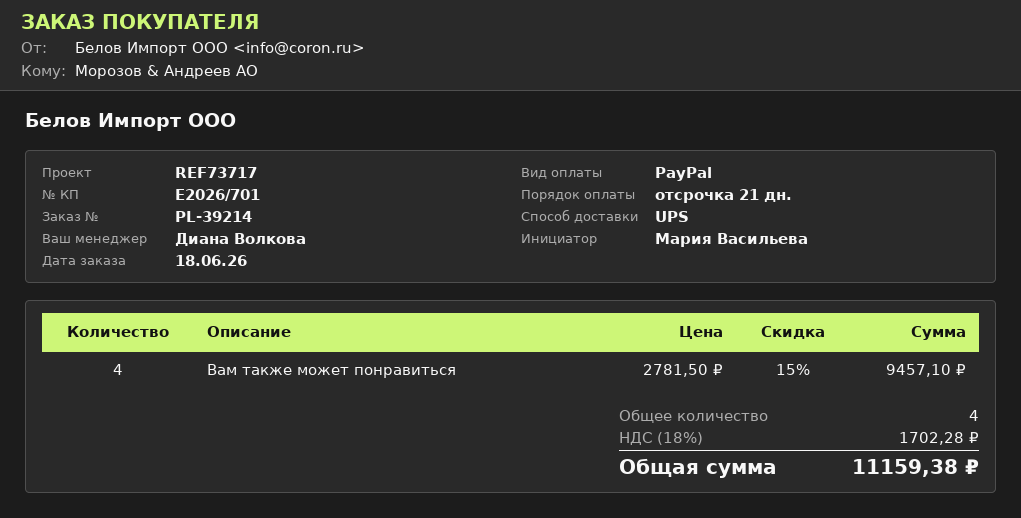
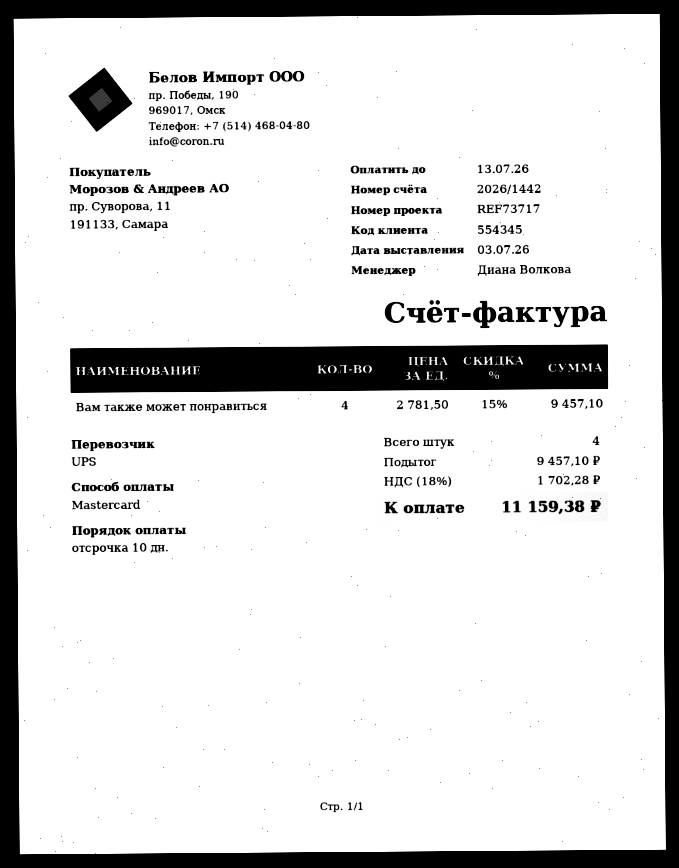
payment terms: 21 days -> 10 days
payment method: PayPal -> Mastercard

